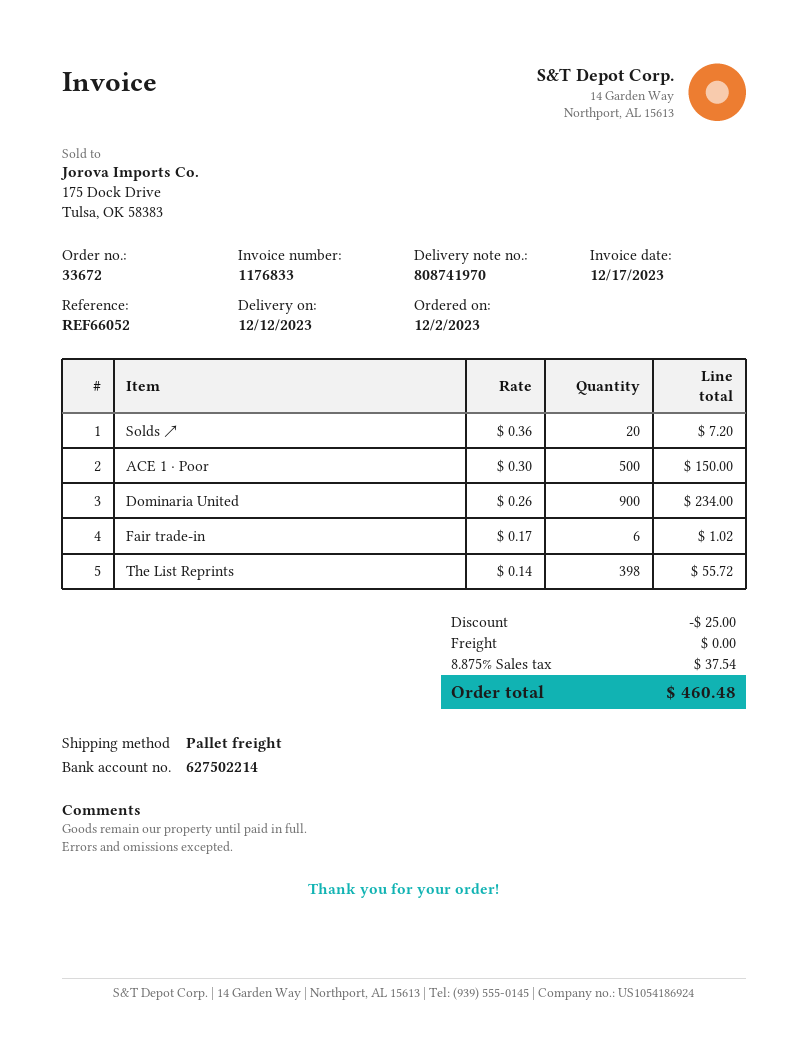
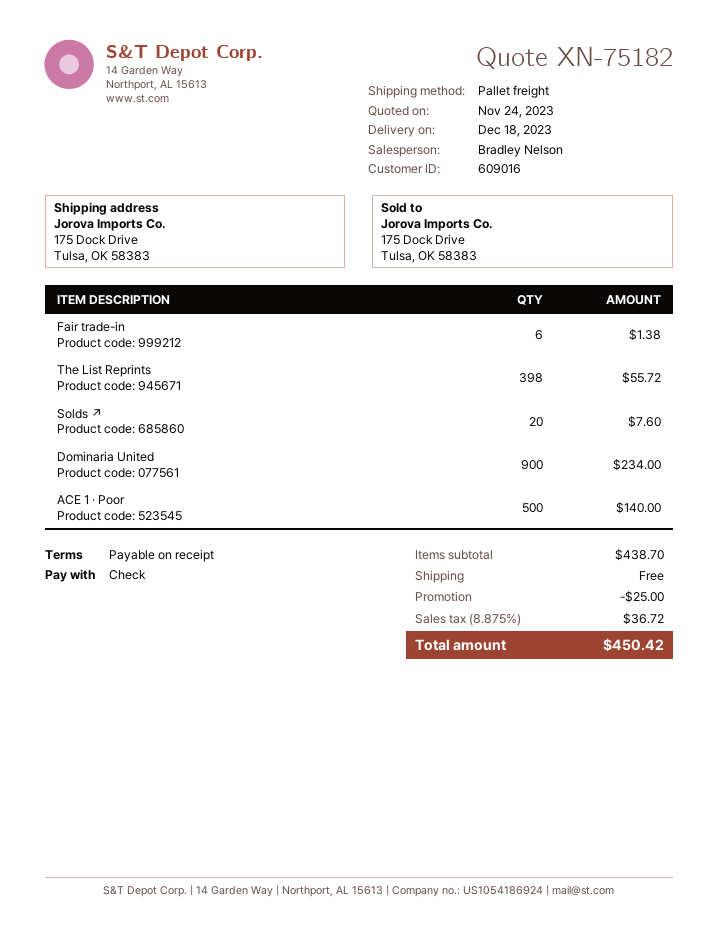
delivery date: 2023-12-12 -> 2023-12-18
Solds ↗: 20 for 7.20 -> 20 for 7.60
ACE 1 · Poor: 500 for 150.00 -> 500 for 140.00
Fair trade-in: 6 for 1.02 -> 6 for 1.38
tax: 8.875% = 37.54 -> 8.875% = 36.72
total: 460.48 -> 450.42

